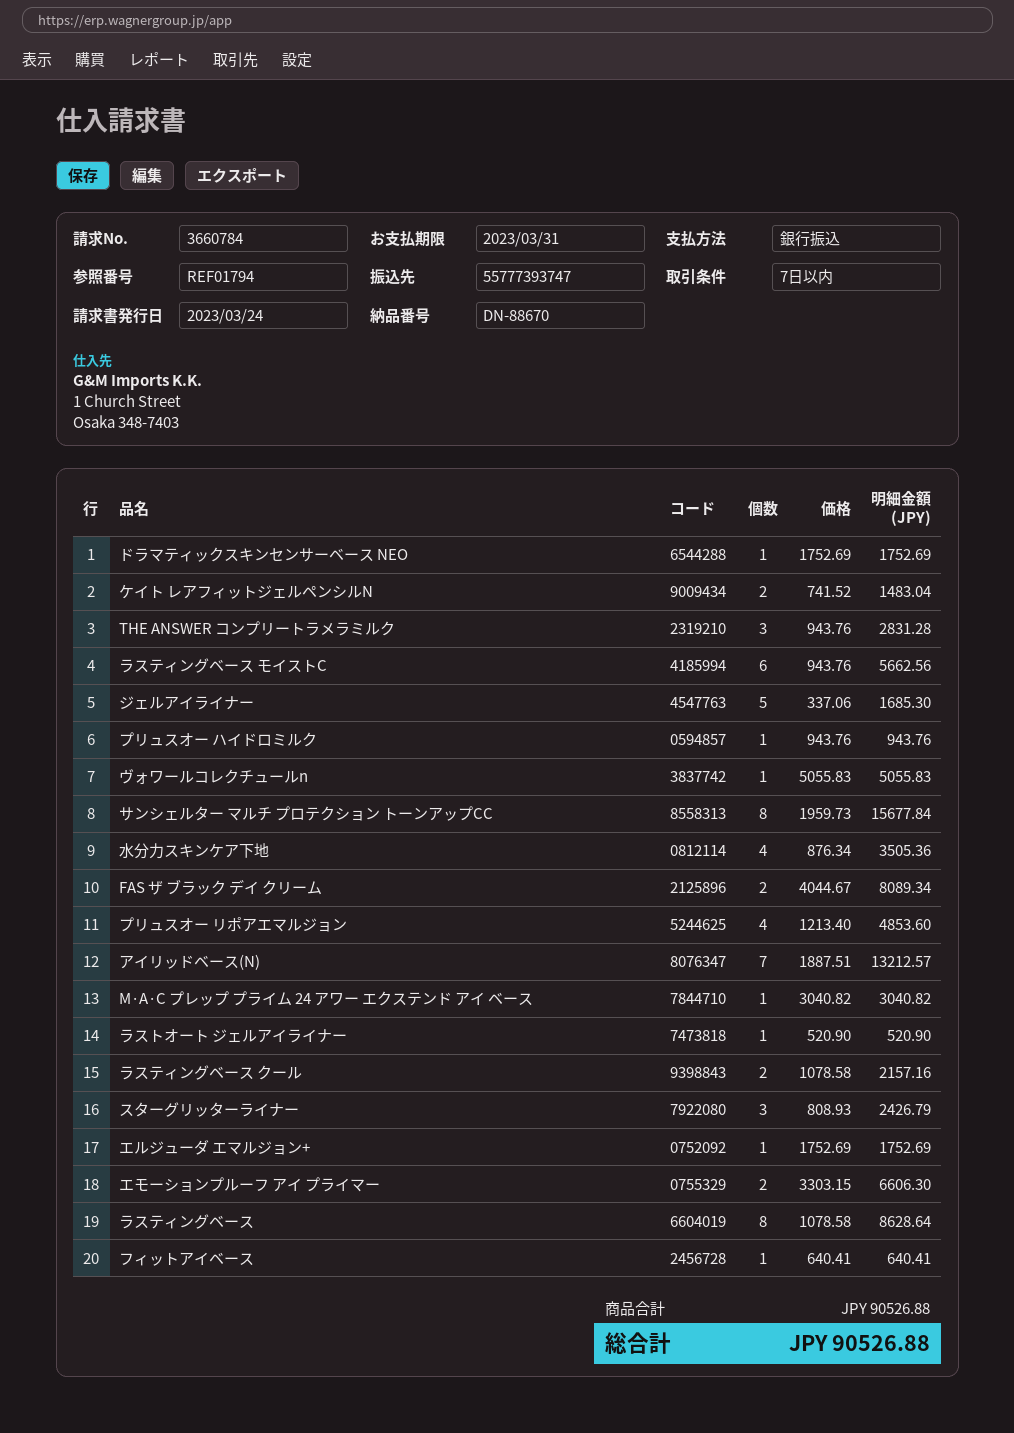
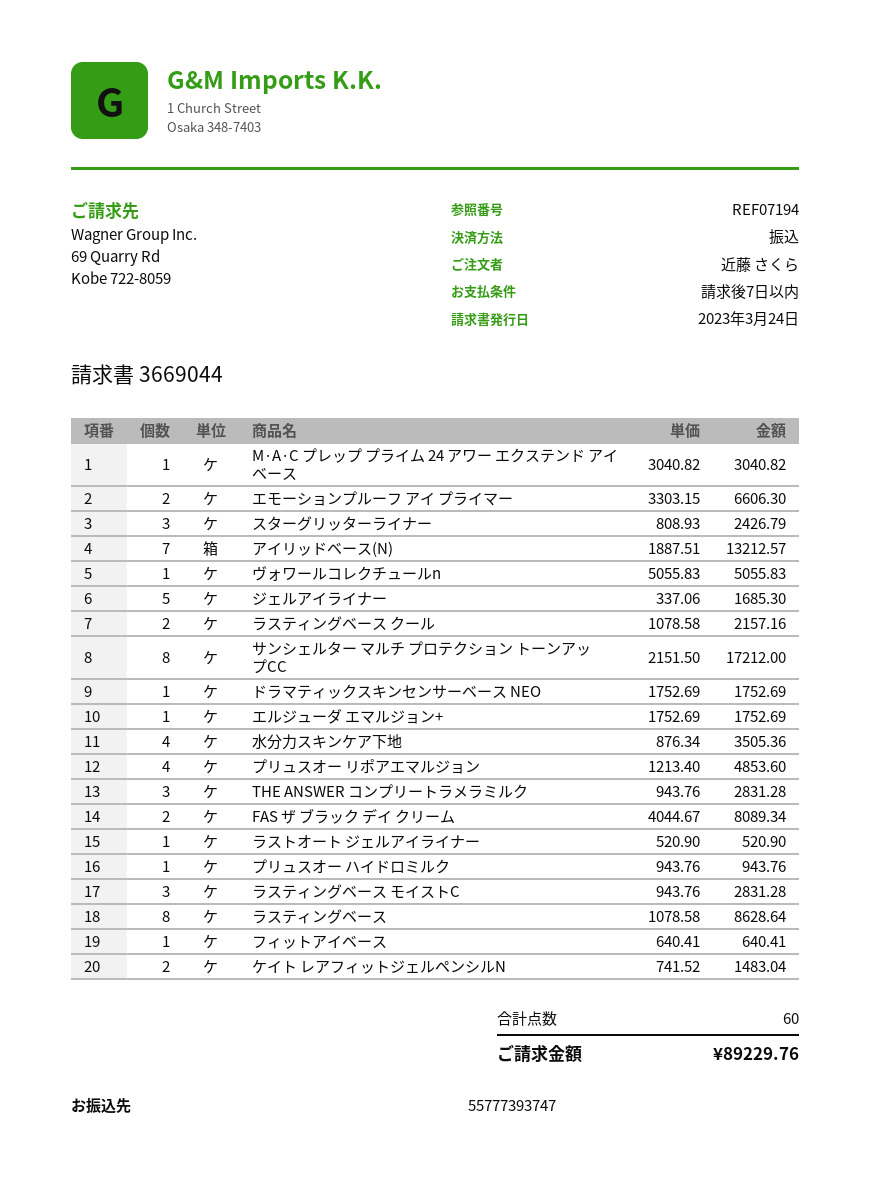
invoice number: 3660784 -> 3669044
reference: REF01794 -> REF07194
ラスティングベース モイストC: 6 x 943.76 = 5662.56 -> 3 x 943.76 = 2831.28
サンシェルター マルチ プロテクション トーンアップCC: 8 x 1959.73 = 15677.84 -> 8 x 2151.50 = 17212.00
total: 90526.88 -> 89229.76

